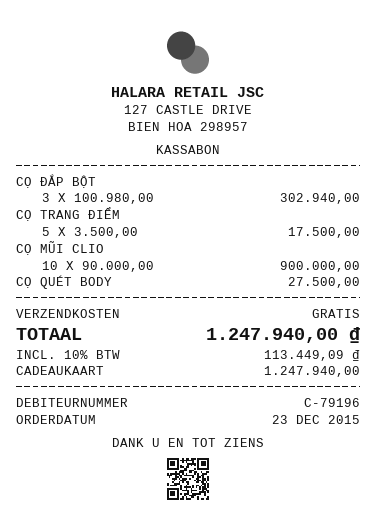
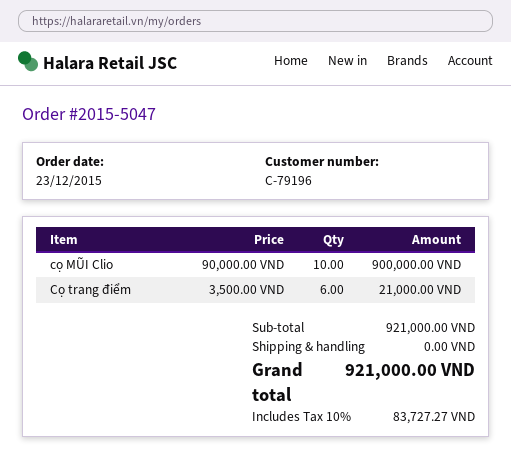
CỌ ĐẮP BỘT: 3 x 100980.00 = 302940.00 -> none
CỌ TRANG ĐIỂM: 5 x 3500.00 = 17500.00 -> 6 x 3500.00 = 21000.00
CỌ QUÉT BODY: 1 x 27500.00 = 27500.00 -> none
tax: 10% = 113449.09 -> 10% = 83727.27
total: 1247940.00 -> 921000.00

